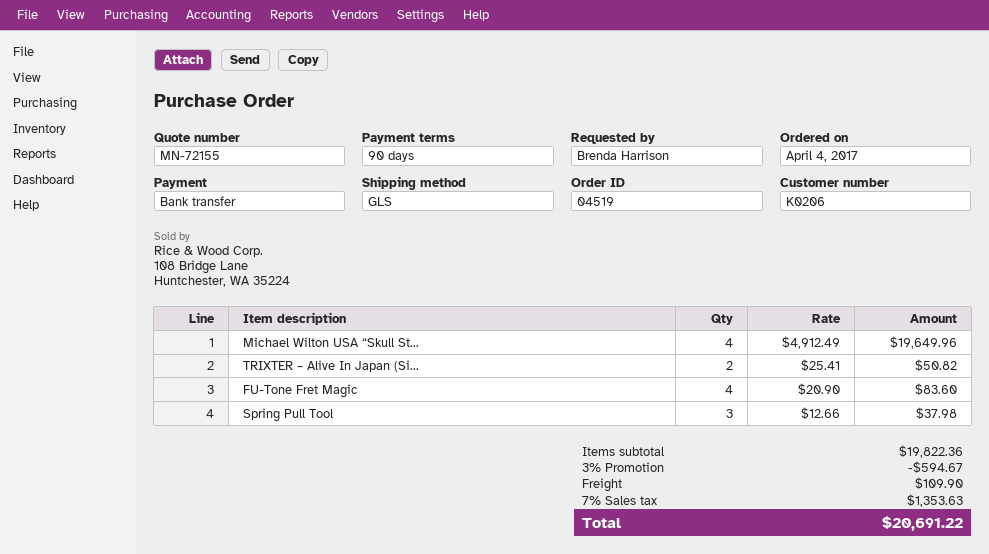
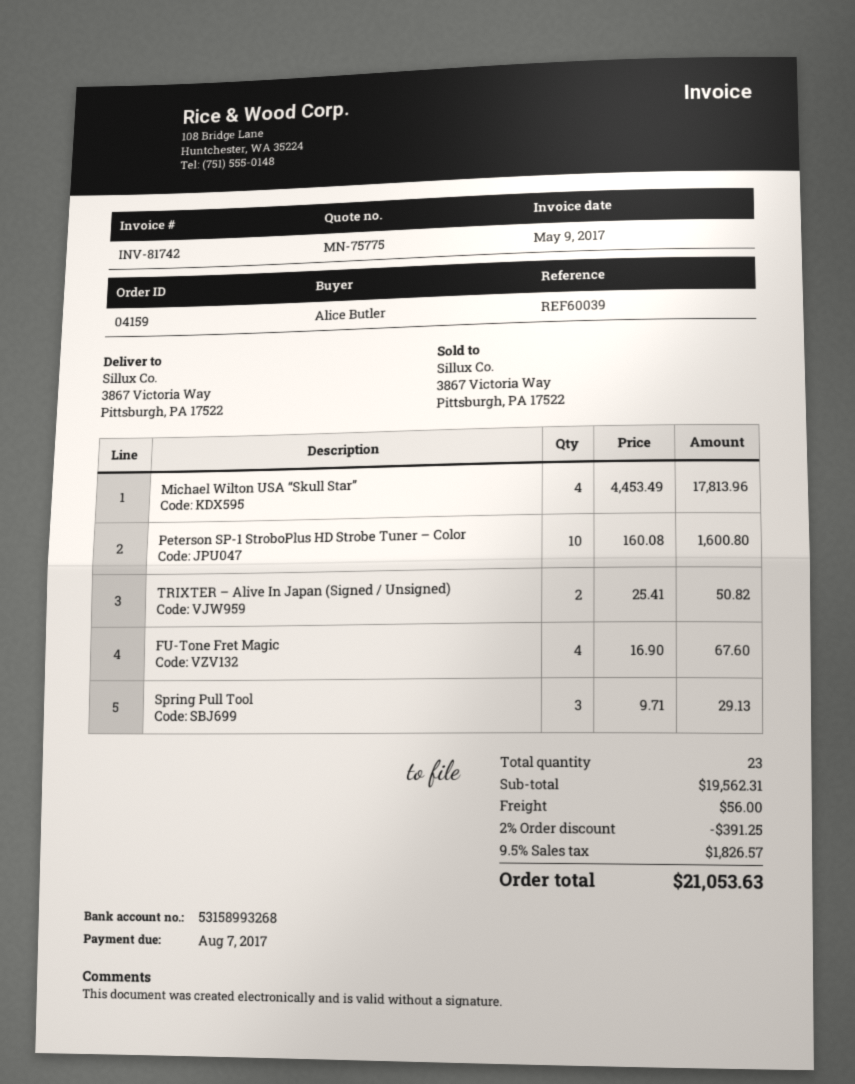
quote number: MN-72155 -> MN-75775
order number: 04519 -> 04159
ordered by: Brenda Harrison -> Alice Butler
Michael Wilton USA “Skull St...: 4 x 4912.49 = 19649.96 -> 4 x 4453.49 = 17813.96
FU-Tone Fret Magic: 4 x 20.90 = 83.60 -> 4 x 16.90 = 67.60
Spring Pull Tool: 3 x 12.66 = 37.98 -> 3 x 9.71 = 29.13
Peterson SP-1 StroboPlus HD Strobe Tuner – Color: none -> 10 x 160.08 = 1600.80
subtotal: 19822.36 -> 19562.31
discount: 3% = 594.67 -> 2% = 391.25
shipping: 109.90 -> 56.00
tax: 7% = 1353.63 -> 9.5% = 1826.57
total: 20691.22 -> 21053.63

